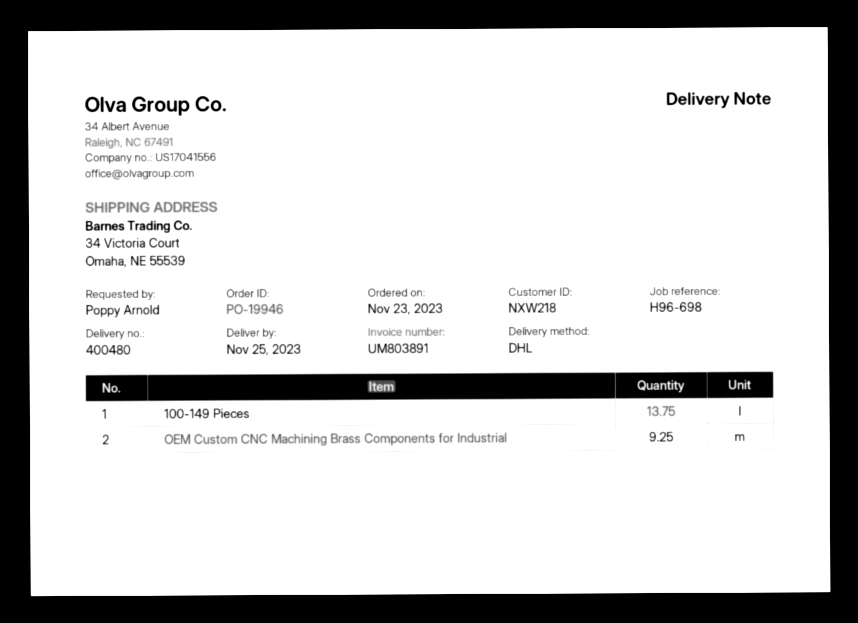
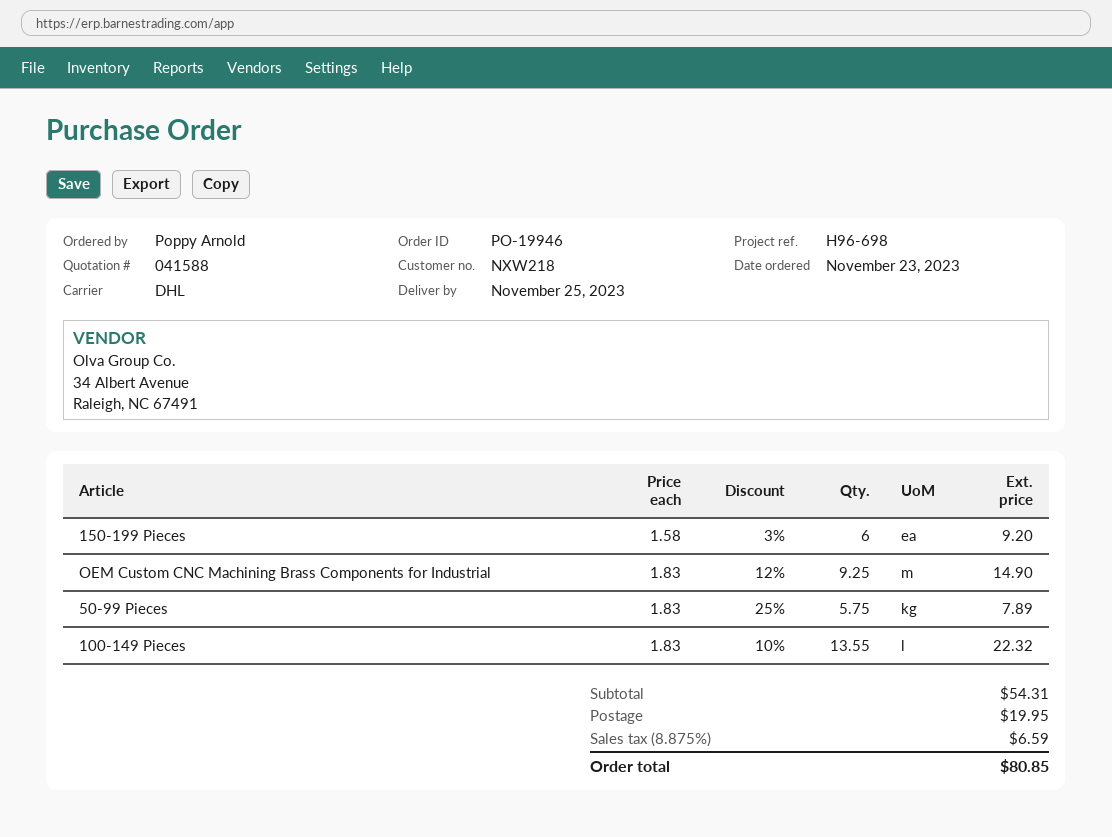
100-149 Pieces: 13.75 -> 13.55
150-199 Pieces: none -> 6
50-99 Pieces: none -> 5.75

